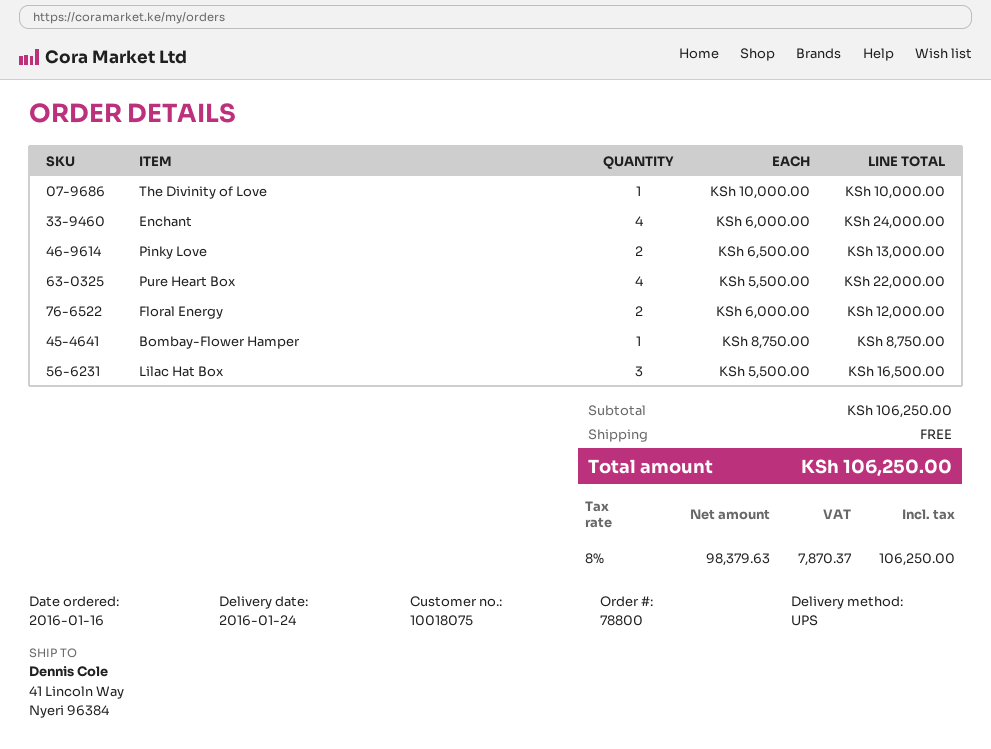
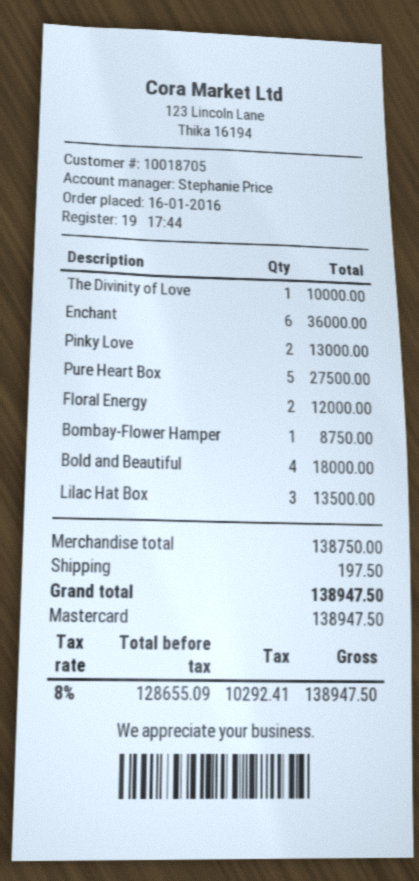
customer number: 10018075 -> 10018705
Enchant: 4 for 24000.00 -> 6 for 36000.00
Pure Heart Box: 4 for 22000.00 -> 5 for 27500.00
Lilac Hat Box: 3 for 16500.00 -> 3 for 13500.00
Bold and Beautiful: none -> 4 for 18000.00
subtotal: 106250.00 -> 138750.00
shipping: 0.00 -> 197.50
net: 98379.63 -> 128655.09
tax: 8% = 7870.37 -> 8% = 10292.41
total: 106250.00 -> 138947.50

